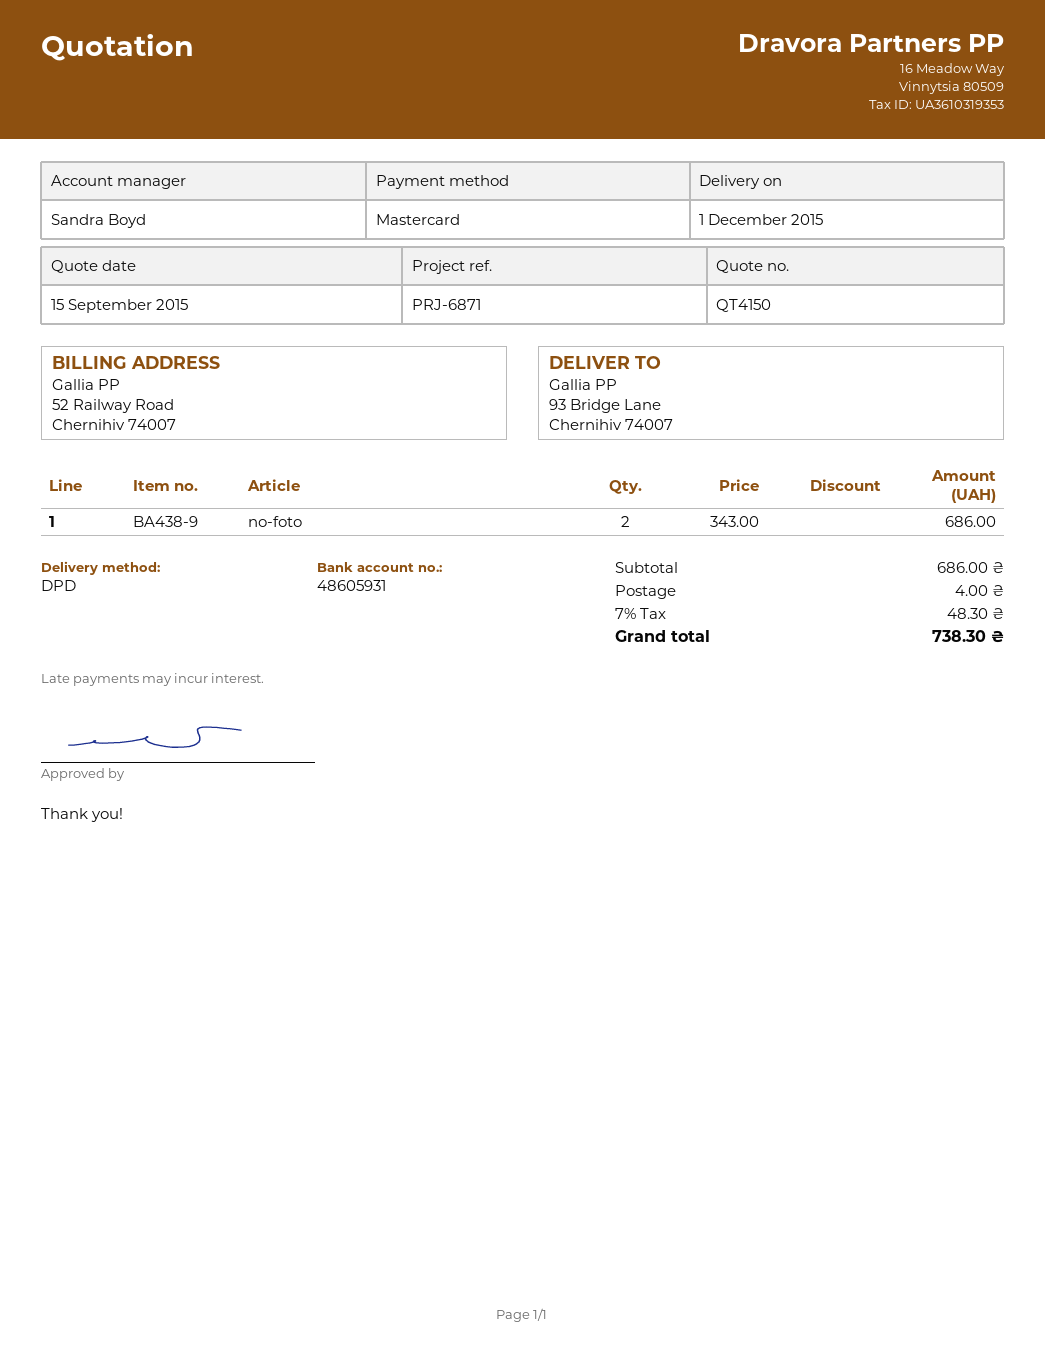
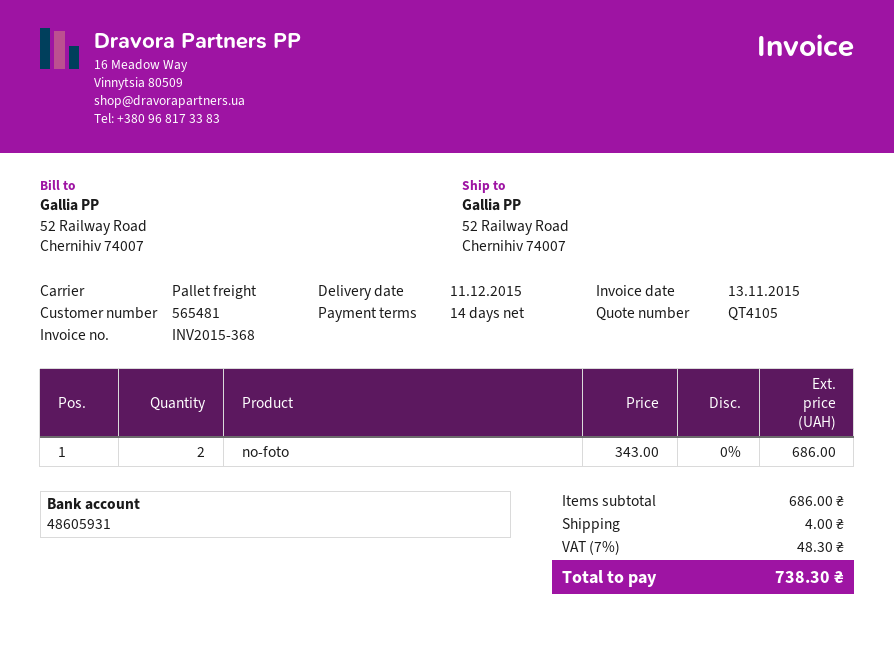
quote number: QT4150 -> QT4105
delivery date: 2015-12-01 -> 2015-12-11
shipping method: DPD -> pallet freight
ship to: 93 Bridge Lane, Chernihiv 74007 -> 52 Railway Road, Chernihiv 74007

